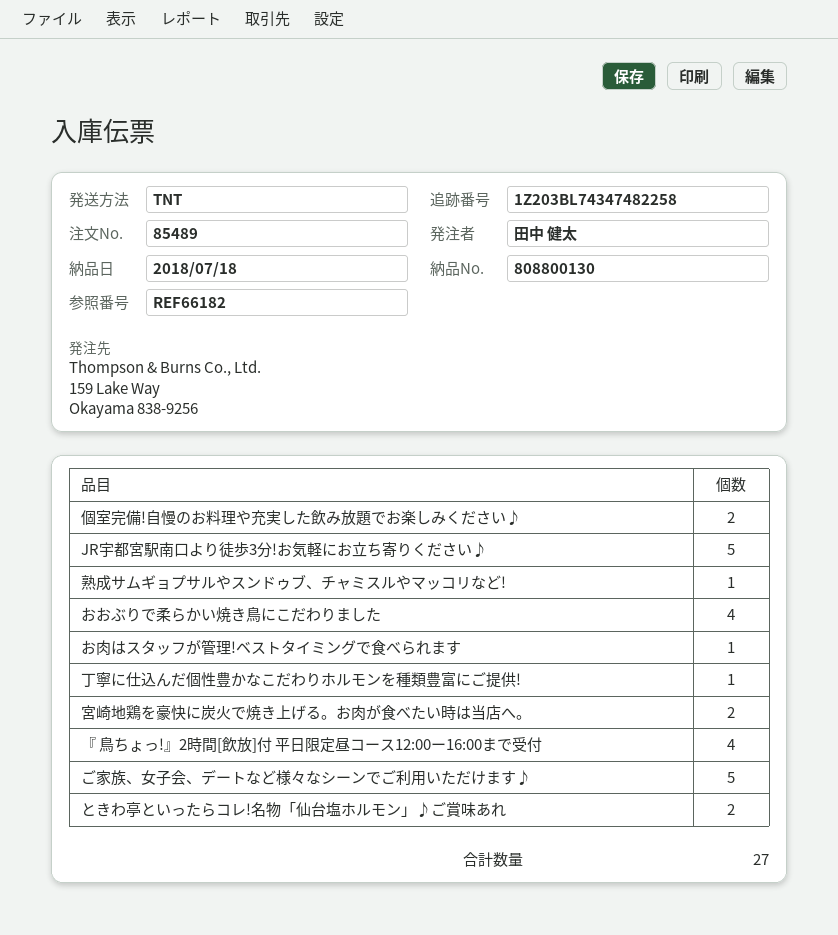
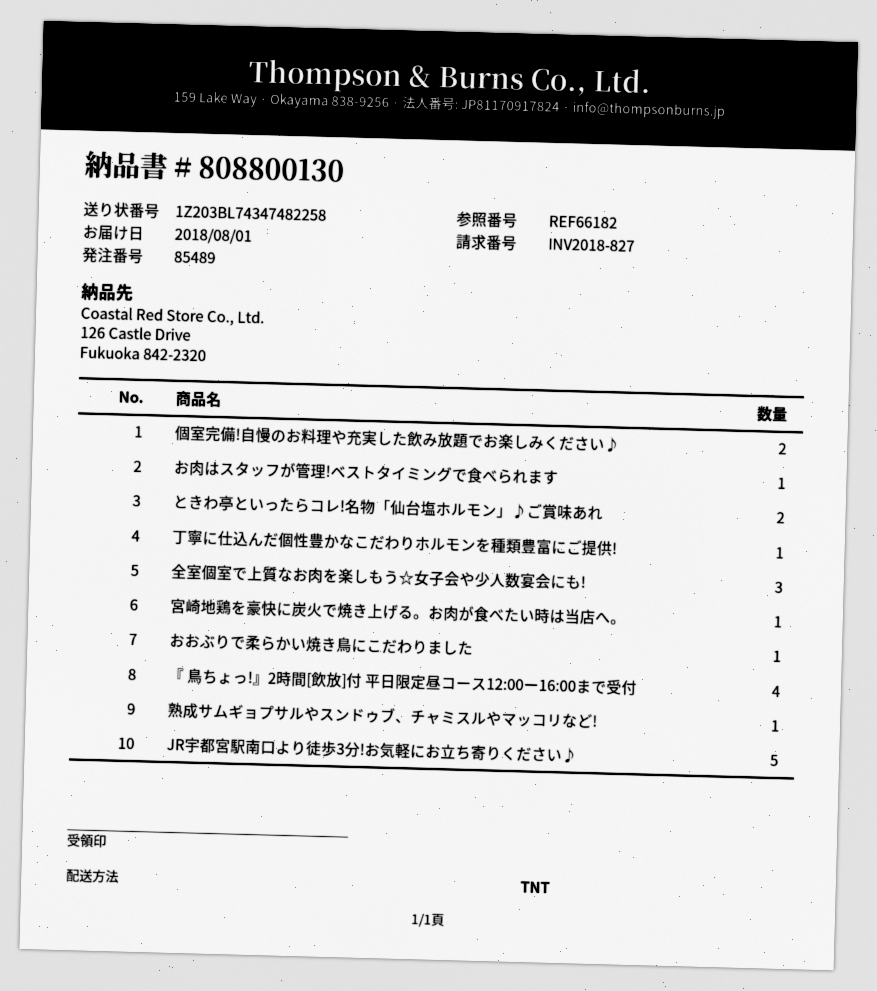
delivery date: 2018-07-18 -> 2018-08-01
おおぶりで柔らかい焼き鳥にこだわりました: 4 -> 1
宮崎地鶏を豪快に炭火で焼き上げる。お肉が食べたい時は当店へ。: 2 -> 1
ご家族、女子会、デートなど様々なシーンでご利用いただけます♪: 5 -> none
全室個室で上質なお肉を楽しもう☆女子会や少人数宴会にも!: none -> 3

